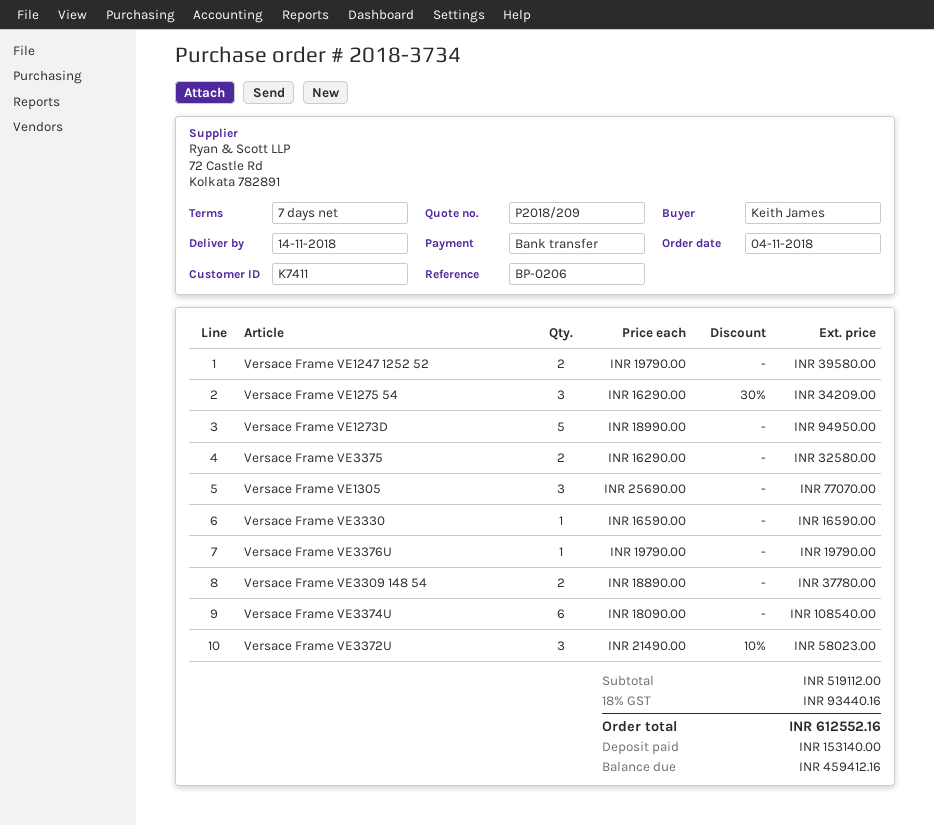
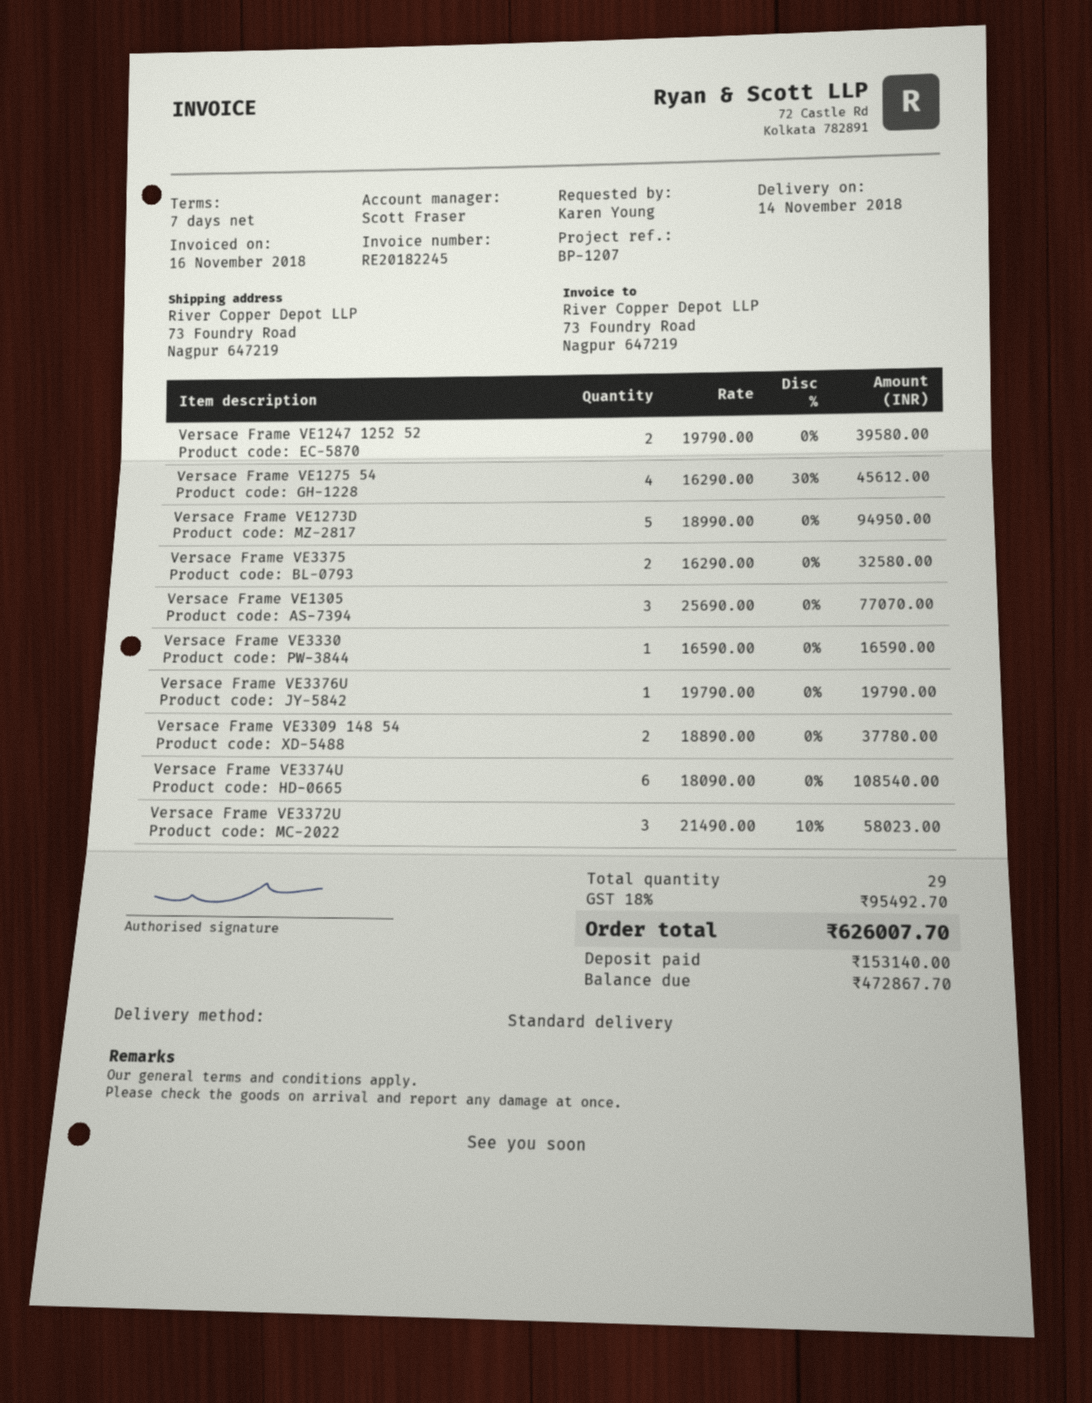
reference: BP-0206 -> BP-1207
ordered by: Keith James -> Karen Young
Versace Frame VE1275 54: 3 x 16290.00 - 30% = 34209.00 -> 4 x 16290.00 - 30% = 45612.00
tax: 18% = 93440.16 -> 18% = 95492.70
total: 612552.16 -> 626007.70
balance: 459412.16 -> 472867.70

